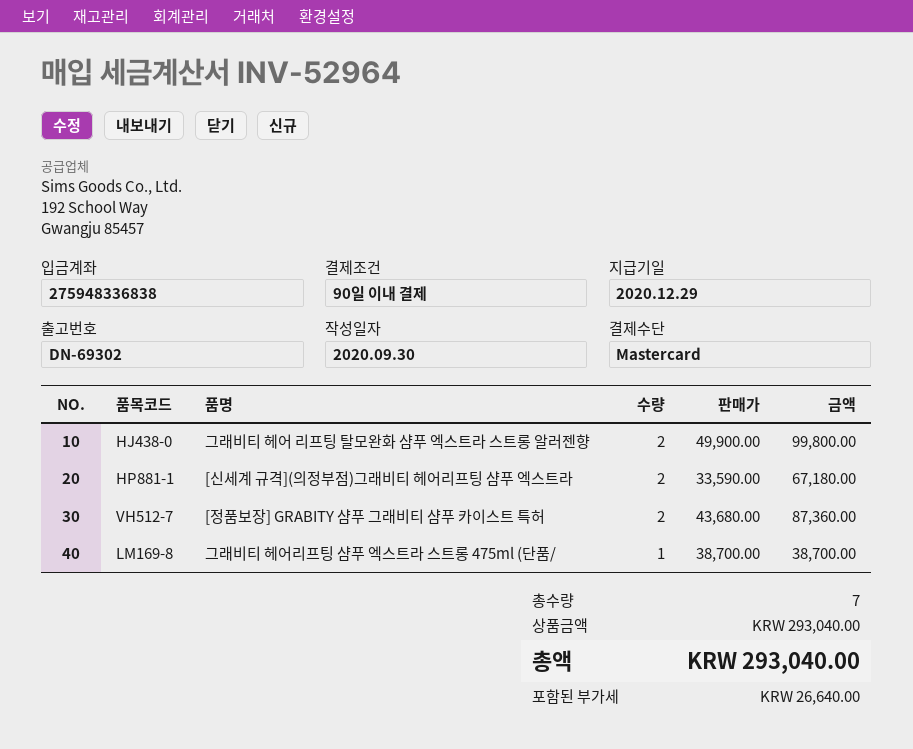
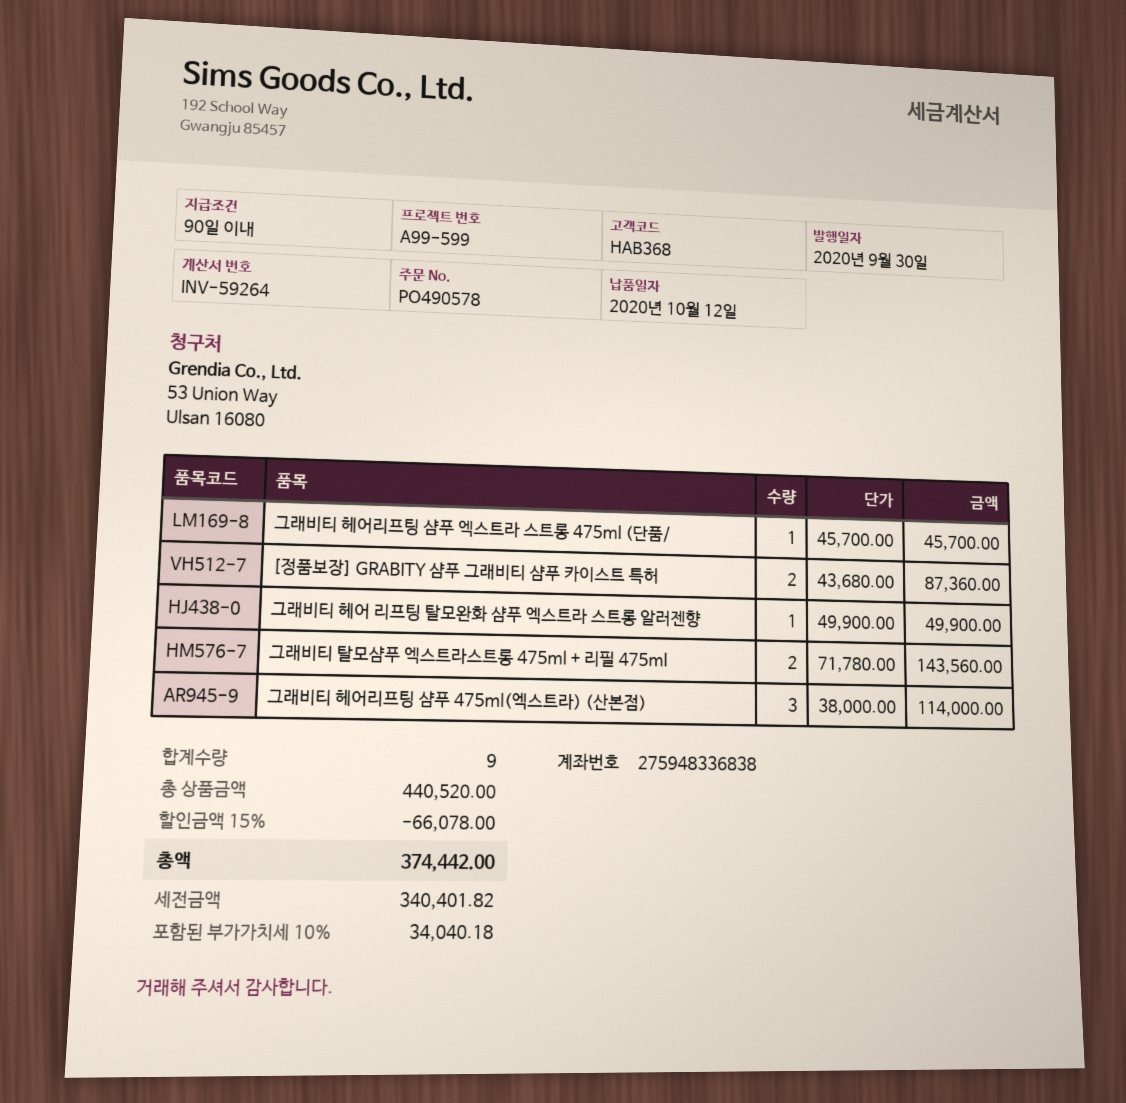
invoice number: INV-52964 -> INV-59264
그래비티 헤어 리프팅 탈모완화 샴푸 엑스트라 스트롱 알러젠향: 2 x 49900.00 = 99800.00 -> 1 x 49900.00 = 49900.00
[신세계 규격](의정부점)그래비티 헤어리프팅 샴푸 엑스트라: 2 x 33590.00 = 67180.00 -> none
그래비티 헤어리프팅 샴푸 엑스트라 스트롱 475ml (단품/: 1 x 38700.00 = 38700.00 -> 1 x 45700.00 = 45700.00
그래비티 탈모샴푸 엑스트라스트롱 475ml + 리필 475ml: none -> 2 x 71780.00 = 143560.00
그래비티 헤어리프팅 샴푸 475ml(엑스트라) (산본점): none -> 3 x 38000.00 = 114000.00
total quantity: 7 -> 9
subtotal: 293040.00 -> 440520.00
discount: none -> 15% = 66078.00
tax: 26640.00 -> 34040.18
total: 293040.00 -> 374442.00

